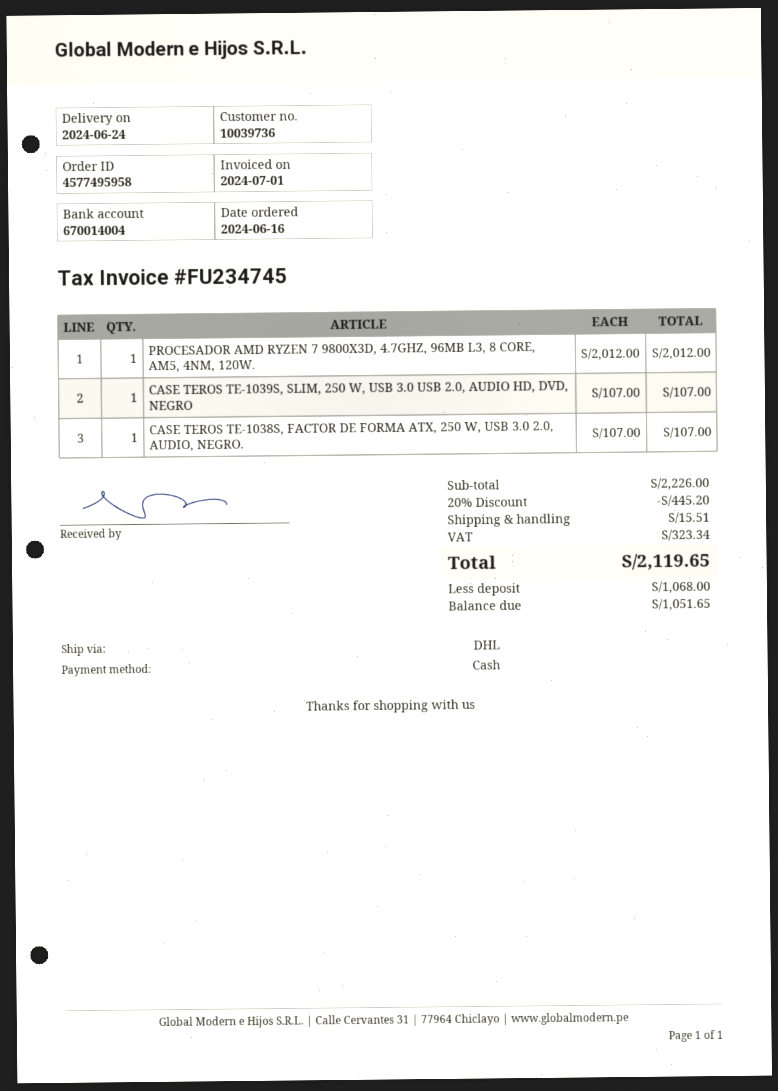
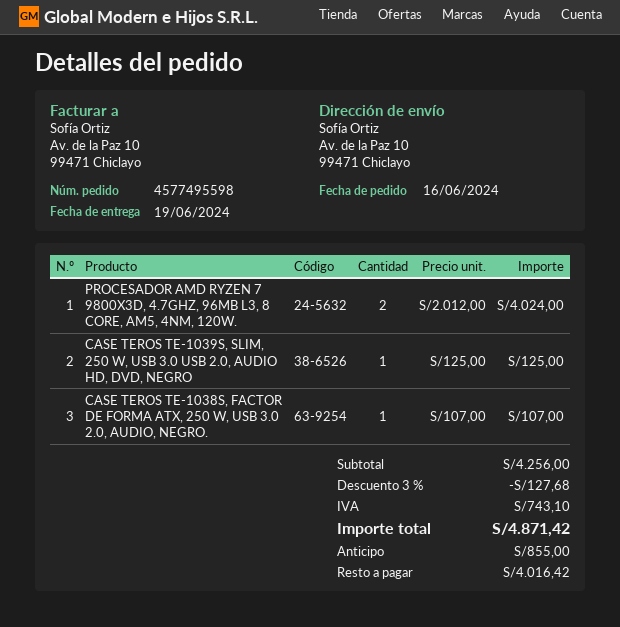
order number: 4577495958 -> 4577495598
delivery date: 2024-06-24 -> 2024-06-19
PROCESADOR AMD RYZEN 7 9800X3D, 4.7GHZ, 96MB L3, 8 CORE, AM5, 4NM, 120W.: 1 x 2012.00 = 2012.00 -> 2 x 2012.00 = 4024.00
CASE TEROS TE-1039S, SLIM, 250 W, USB 3.0 USB 2.0, AUDIO HD, DVD, NEGRO: 1 x 107.00 = 107.00 -> 1 x 125.00 = 125.00
subtotal: 2226.00 -> 4256.00
discount: 20% = 445.20 -> 3% = 127.68
shipping: 15.51 -> none
tax: 323.34 -> 743.10
total: 2119.65 -> 4871.42
deposit: 1068.00 -> 855.00
balance: 1051.65 -> 4016.42

